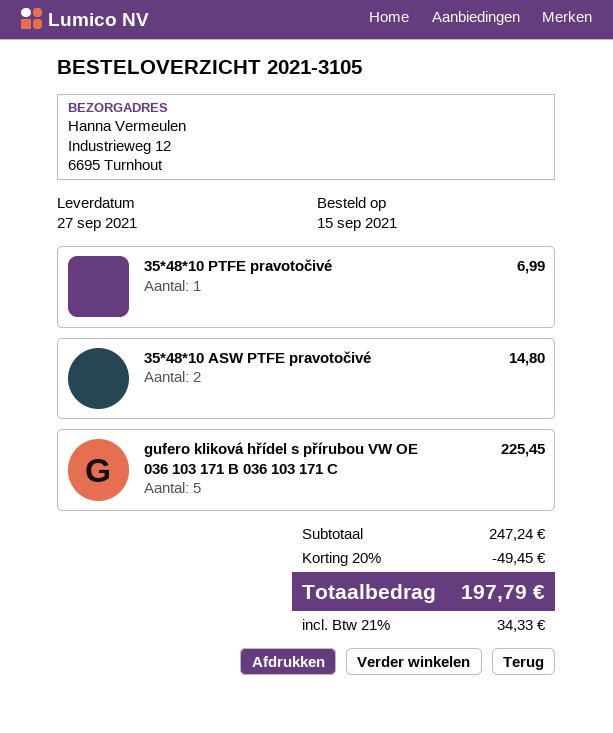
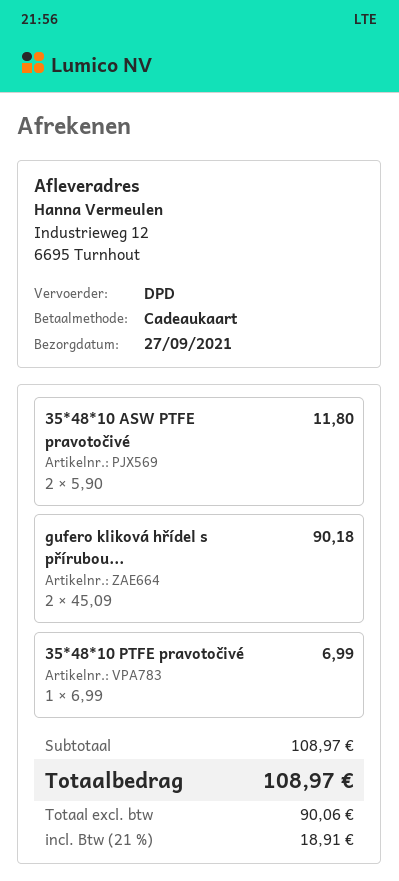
35*48*10 ASW PTFE pravotočivé: 2 for 14.80 -> 2 for 11.80
gufero kliková hřídel s přírubou VW OE 036 103 171 B 036 103 171 C: 5 for 225.45 -> 2 for 90.18
subtotal: 247.24 -> 108.97
discount: 20% = 49.45 -> none
tax: 21% = 34.33 -> 21% = 18.91
total: 197.79 -> 108.97

